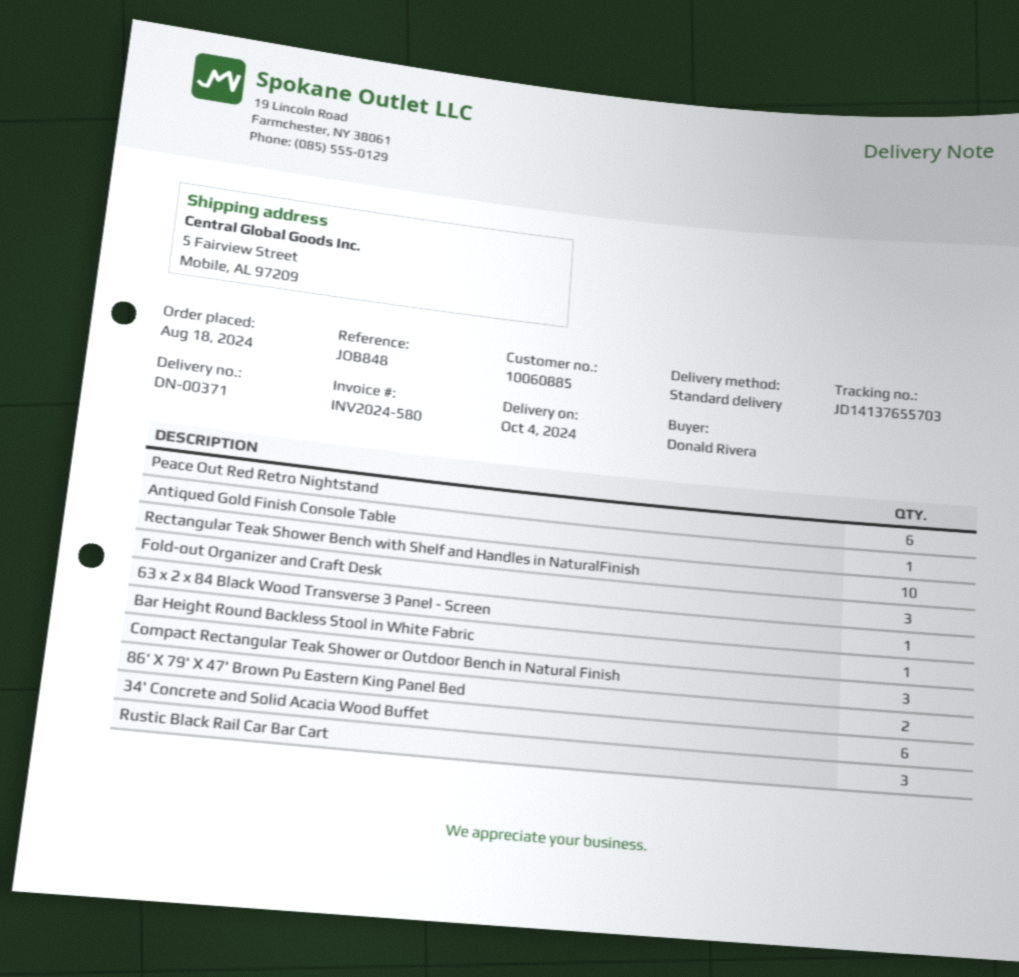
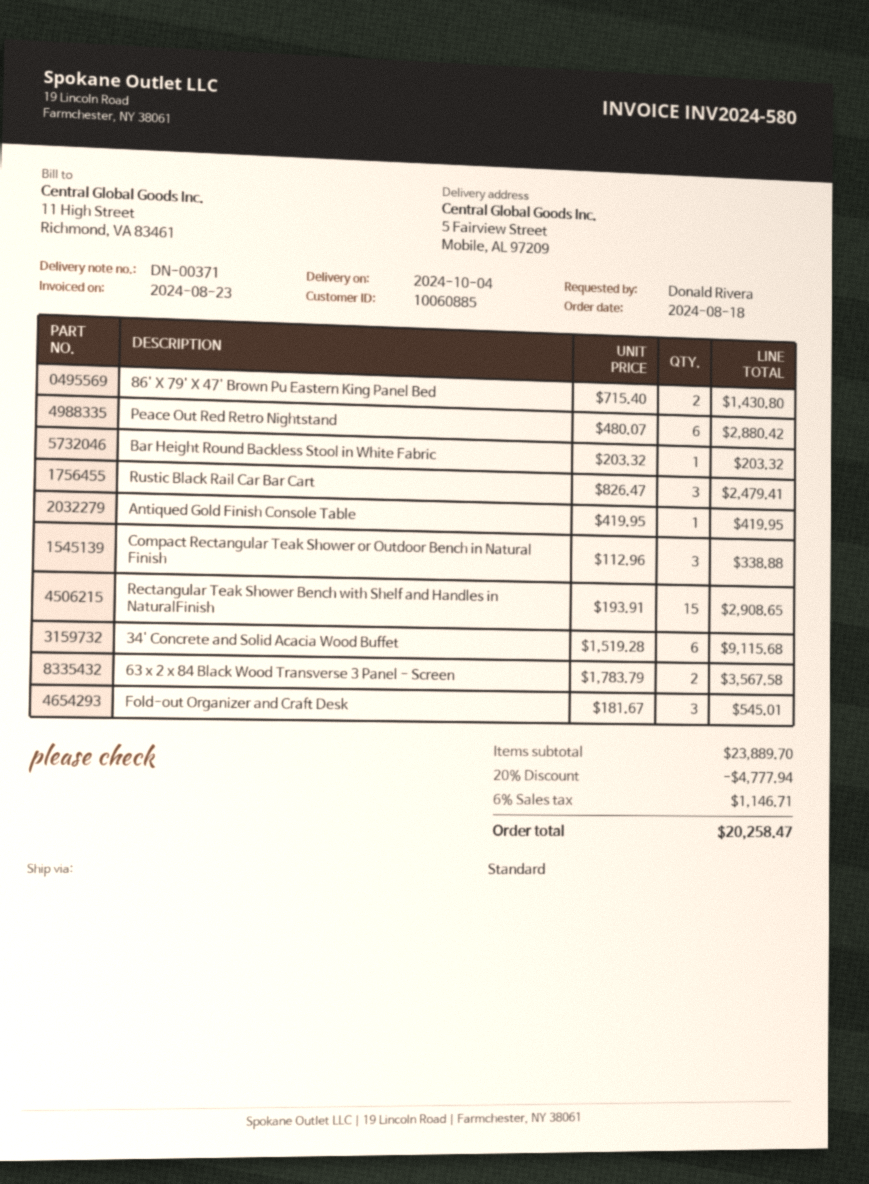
Rectangular Teak Shower Bench with Shelf and Handles in NaturalFinish: 10 -> 15
63 x 2 x 84 Black Wood Transverse 3 Panel - Screen: 1 -> 2

